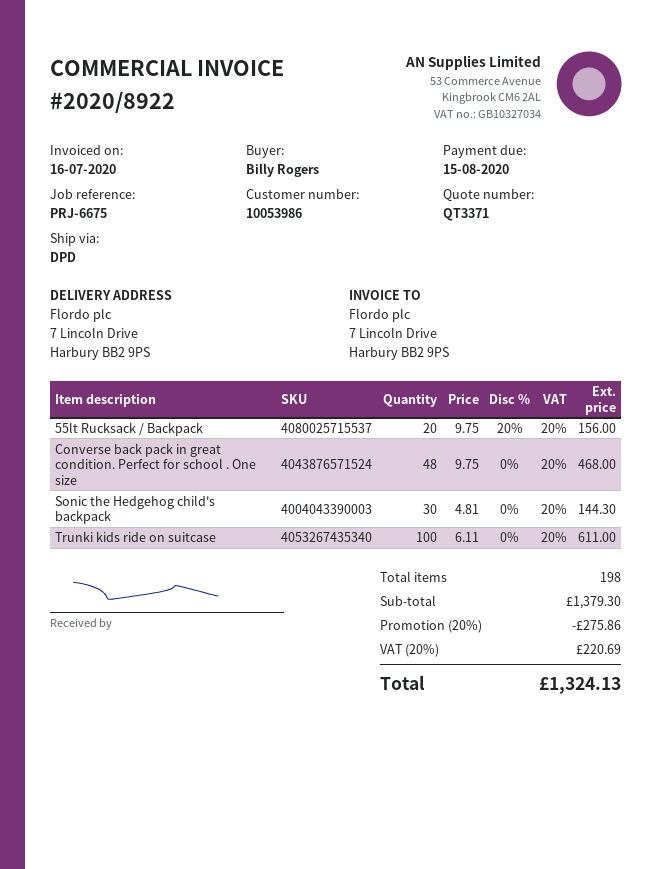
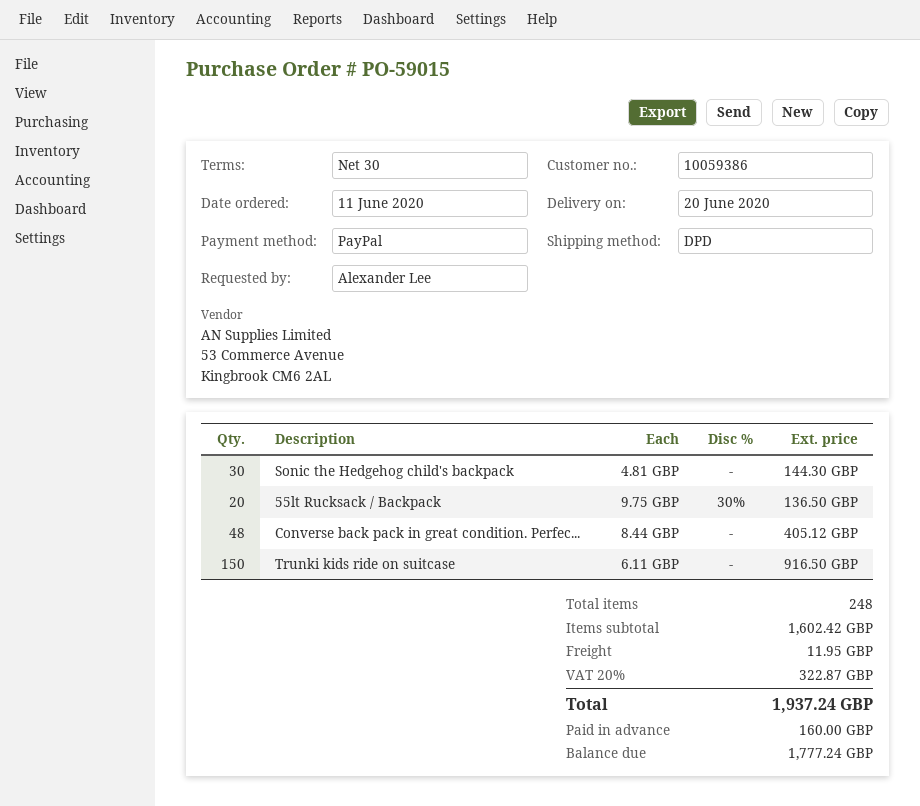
customer number: 10053986 -> 10059386
ordered by: Billy Rogers -> Alexander Lee
55lt Rucksack / Backpack: 20 x 9.75 - 20% = 156.00 -> 20 x 9.75 - 30% = 136.50
Converse back pack in great condition. Perfect for school . One size: 48 x 9.75 = 468.00 -> 48 x 8.44 = 405.12
Trunki kids ride on suitcase: 100 x 6.11 = 611.00 -> 150 x 6.11 = 916.50
total quantity: 198 -> 248
subtotal: 1379.30 -> 1602.42
discount: 20% = 275.86 -> none
shipping: none -> 11.95
tax: 20% = 220.69 -> 20% = 322.87
total: 1324.13 -> 1937.24

